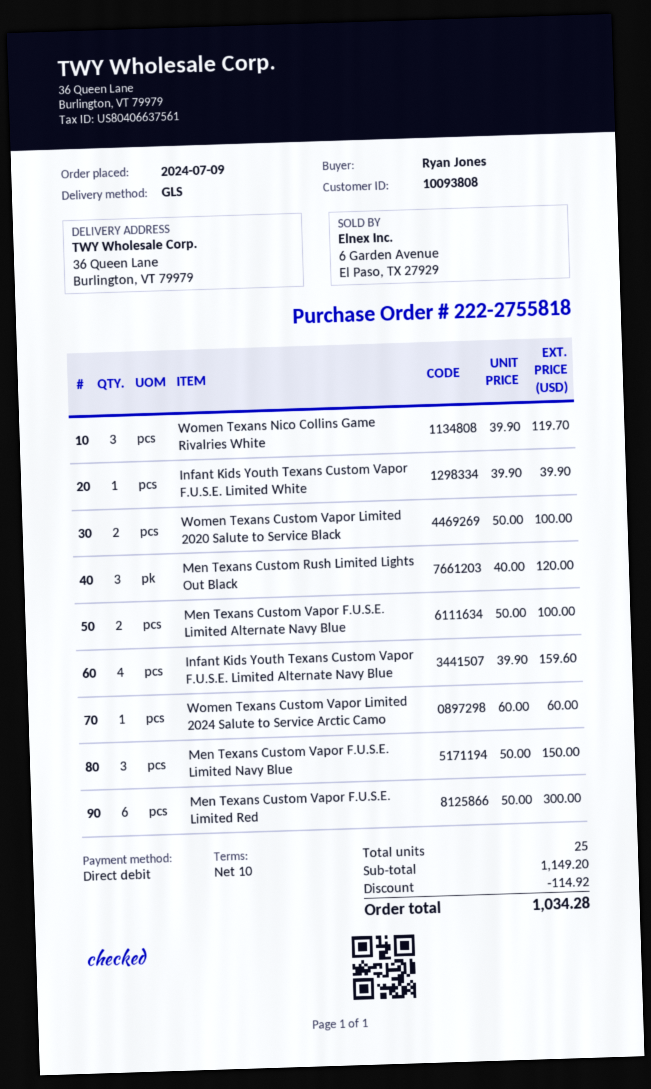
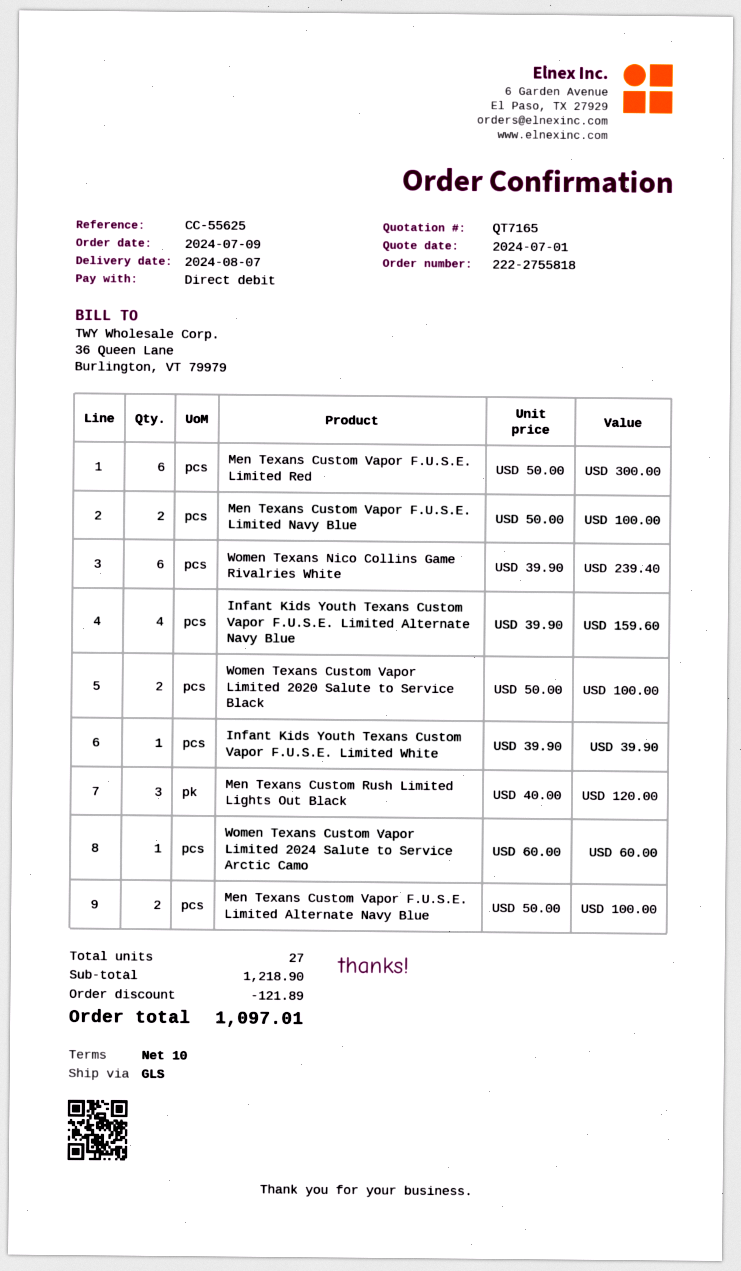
Women Texans Nico Collins Game Rivalries White: 3 x 39.90 = 119.70 -> 6 x 39.90 = 239.40
Men Texans Custom Vapor F.U.S.E. Limited Navy Blue: 3 x 50.00 = 150.00 -> 2 x 50.00 = 100.00
total quantity: 25 -> 27
subtotal: 1149.20 -> 1218.90
discount: 114.92 -> 121.89
total: 1034.28 -> 1097.01

